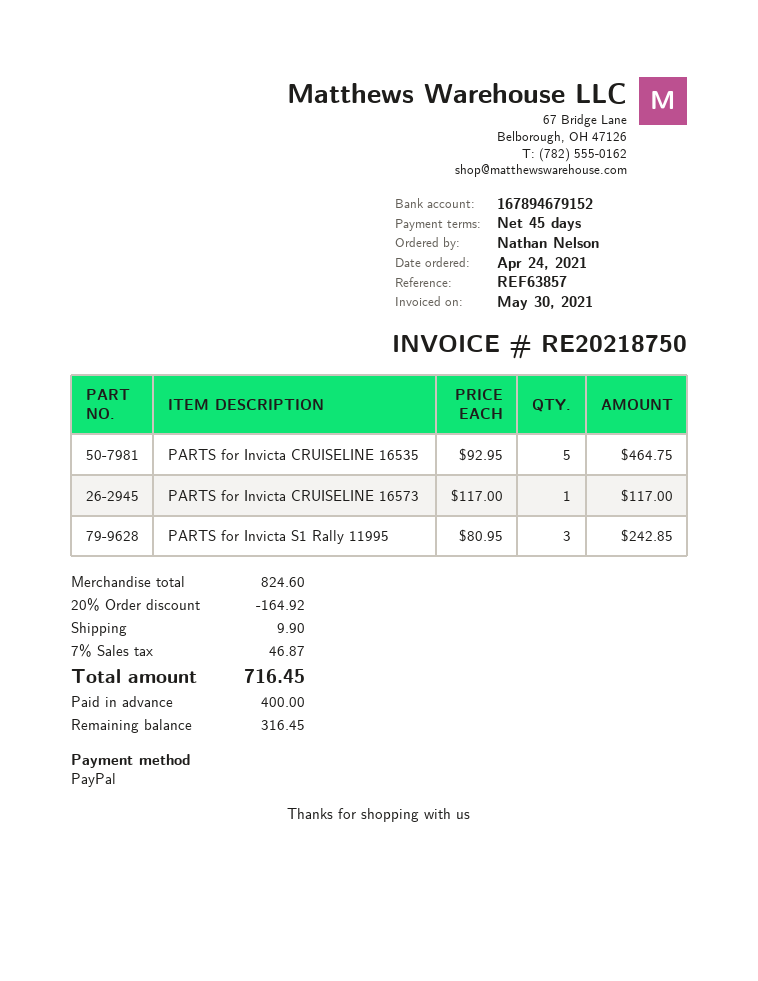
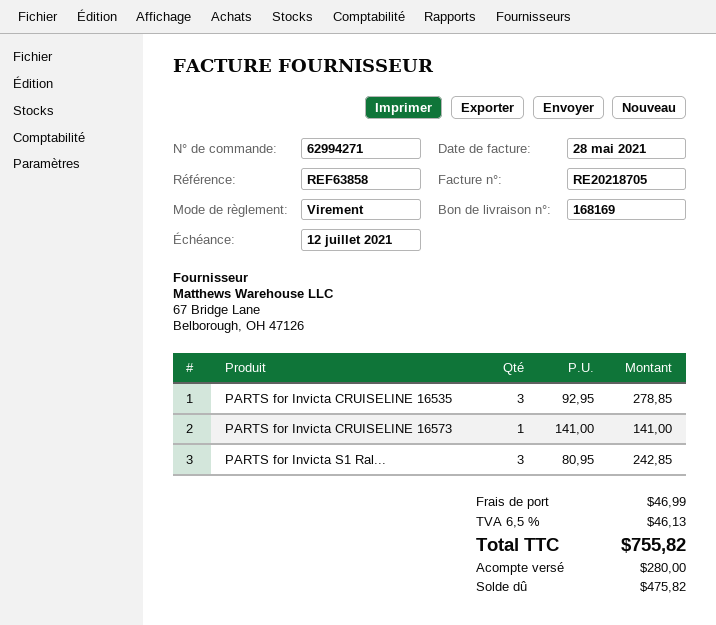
invoice number: RE20218750 -> RE20218705
invoice date: 2021-05-30 -> 2021-05-28
reference: REF63857 -> REF63858
payment method: PayPal -> bank transfer
PARTS for Invicta CRUISELINE 16535: 5 x 92.95 = 464.75 -> 3 x 92.95 = 278.85
PARTS for Invicta CRUISELINE 16573: 1 x 117.00 = 117.00 -> 1 x 141.00 = 141.00
discount: 20% = 164.92 -> none
shipping: 9.90 -> 46.99
tax: 7% = 46.87 -> 6.5% = 46.13
total: 716.45 -> 755.82
deposit: 400.00 -> 280.00
balance: 316.45 -> 475.82

